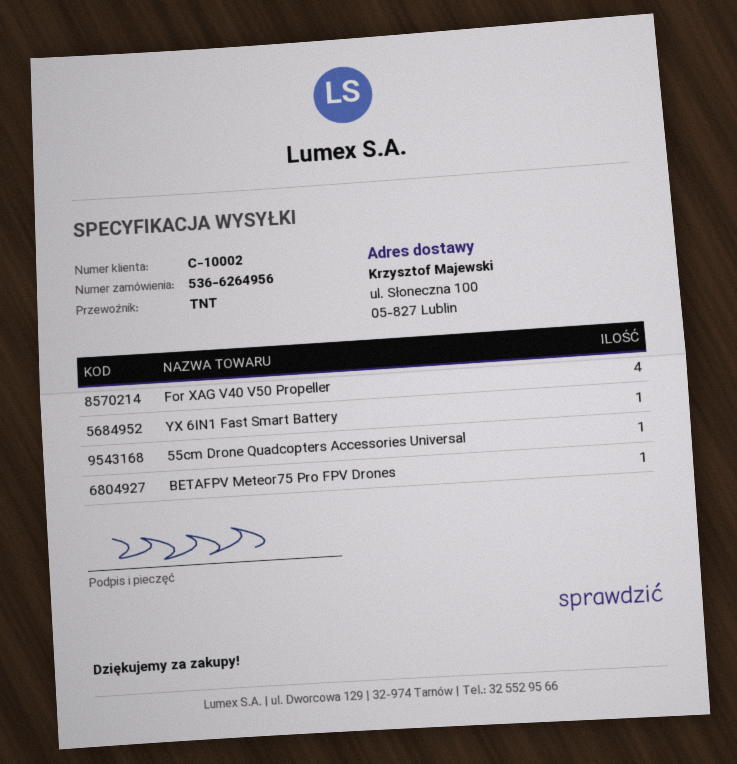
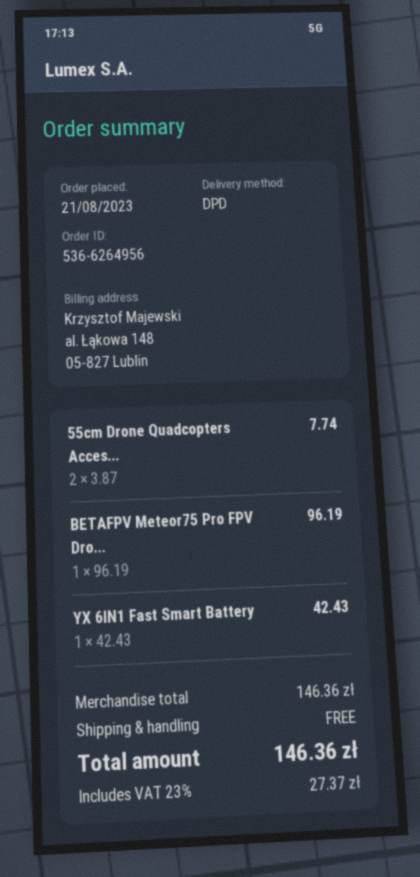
shipping method: TNT -> DPD
For XAG V40 V50 Propeller: 4 -> none
55cm Drone Quadcopters Accessories Universal: 1 -> 2

